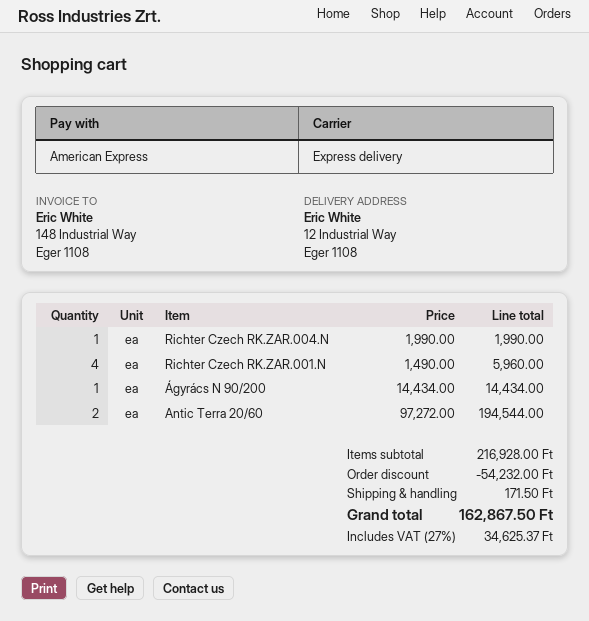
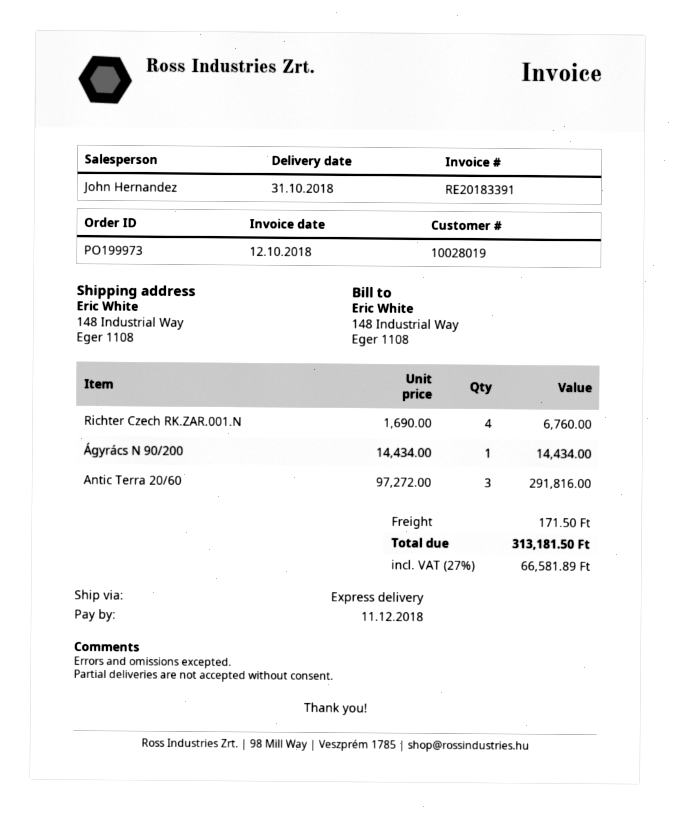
ship to: 12 Industrial Way, Eger 1108 -> 148 Industrial Way, Eger 1108
Richter Czech RK.ZAR.004.N: 1 x 1990.00 = 1990.00 -> none
Richter Czech RK.ZAR.001.N: 4 x 1490.00 = 5960.00 -> 4 x 1690.00 = 6760.00
Antic Terra 20/60: 2 x 97272.00 = 194544.00 -> 3 x 97272.00 = 291816.00
discount: 54232.00 -> none
tax: 27% = 34625.37 -> 27% = 66581.89
total: 162867.50 -> 313181.50

